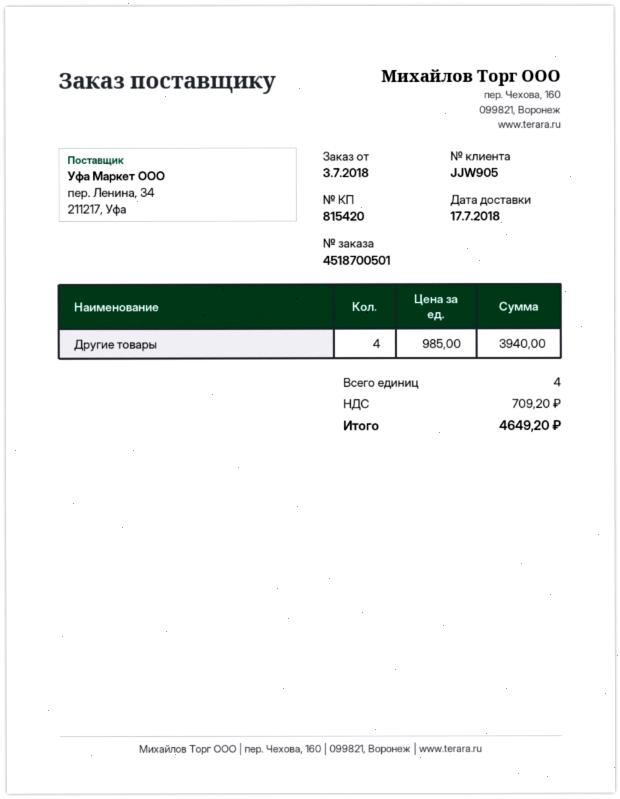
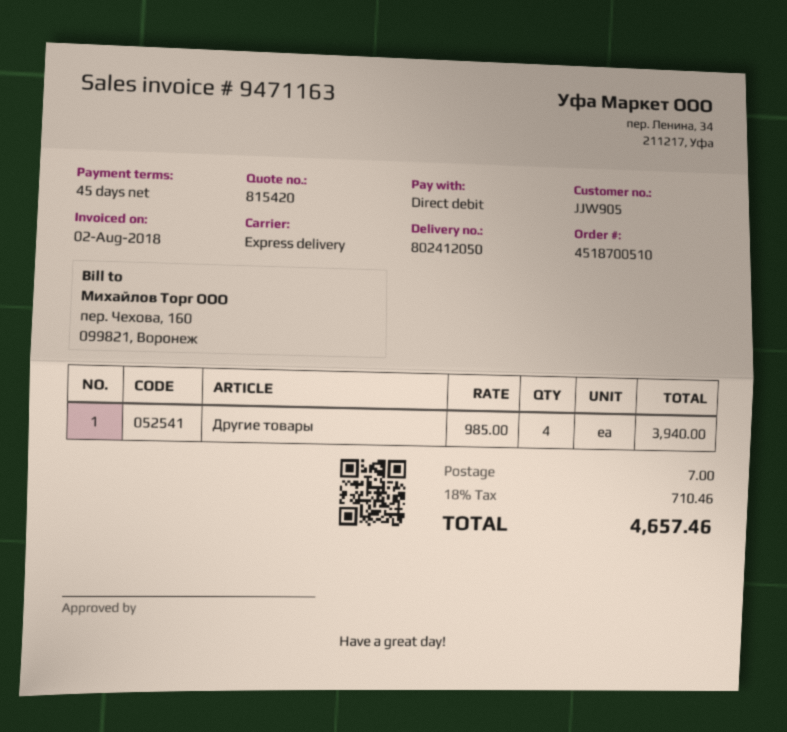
order number: 4518700501 -> 4518700510
shipping: none -> 7.00
tax: 709.20 -> 710.46
total: 4649.20 -> 4657.46

